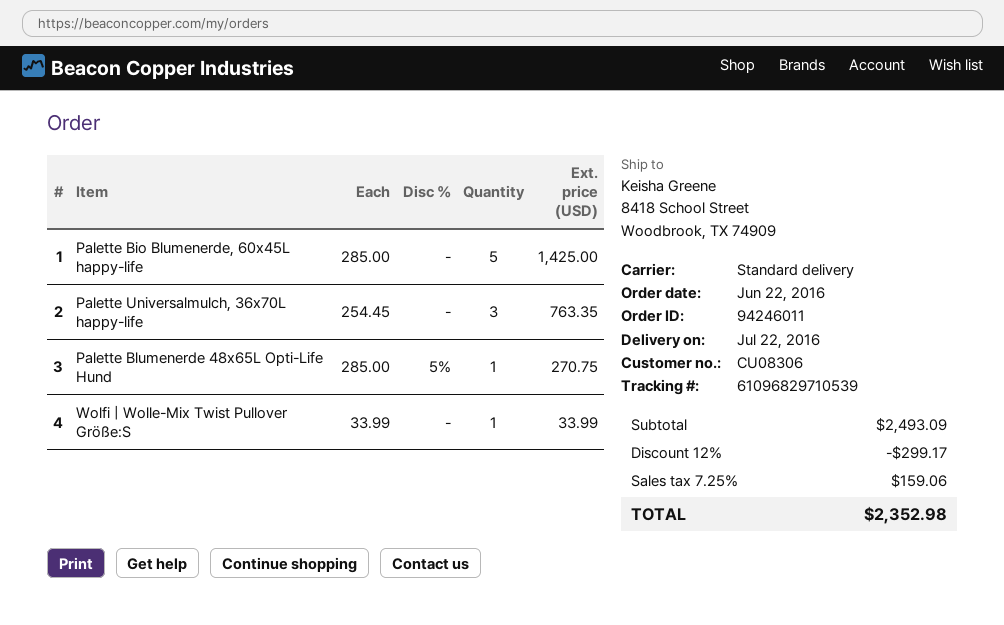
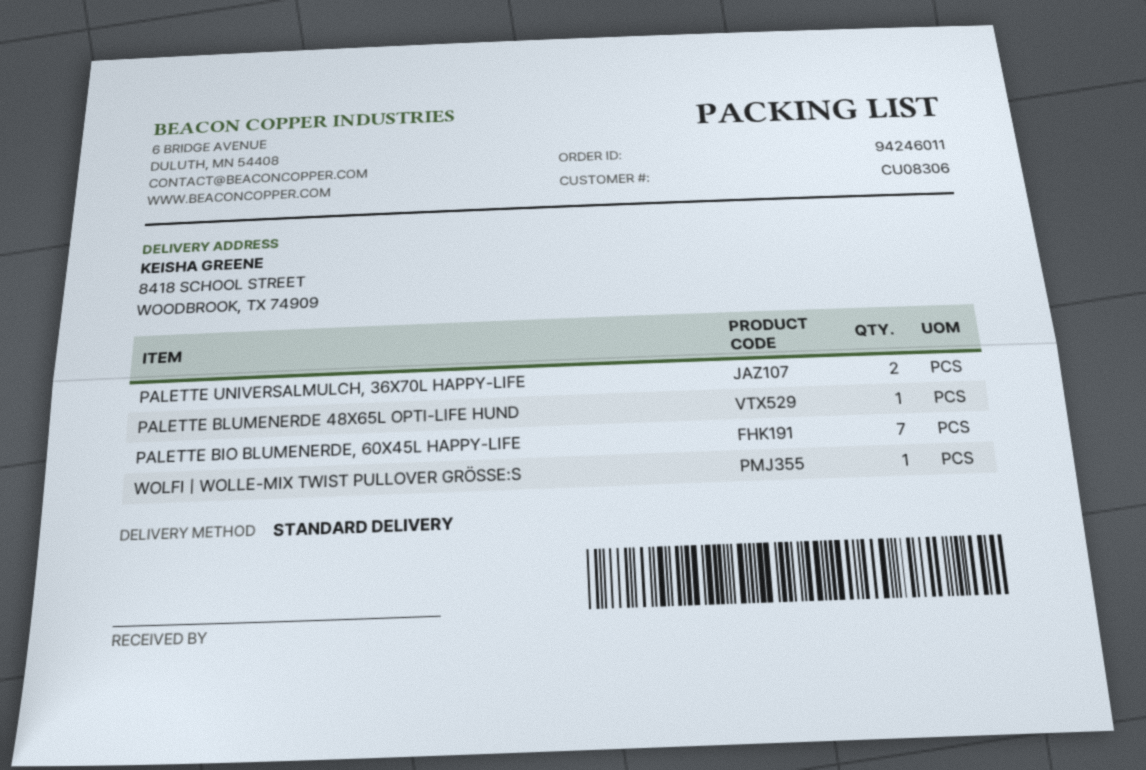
Palette Bio Blumenerde, 60x45L happy-life: 5 -> 7
Palette Universalmulch, 36x70L happy-life: 3 -> 2

